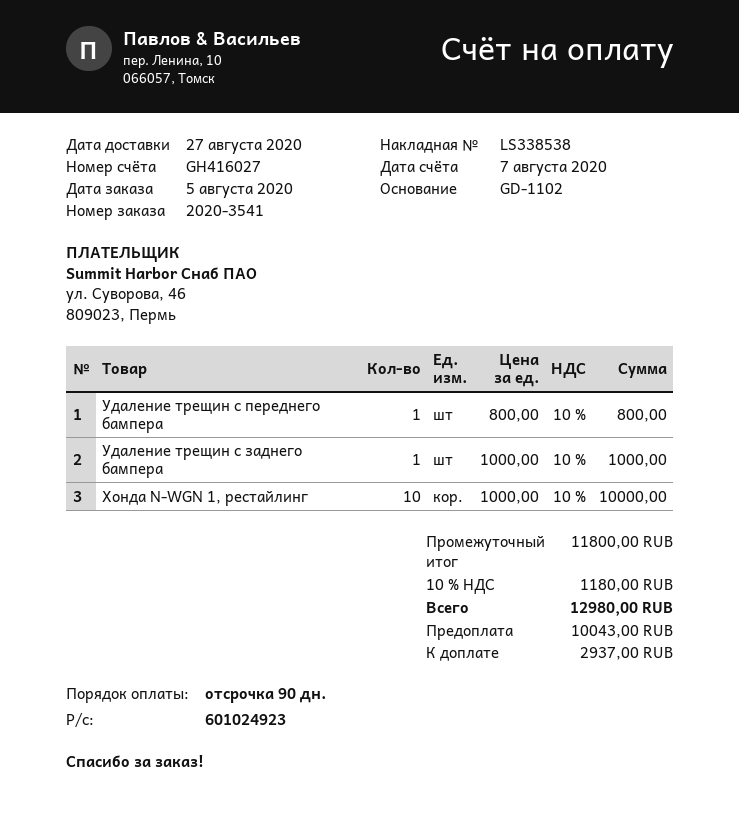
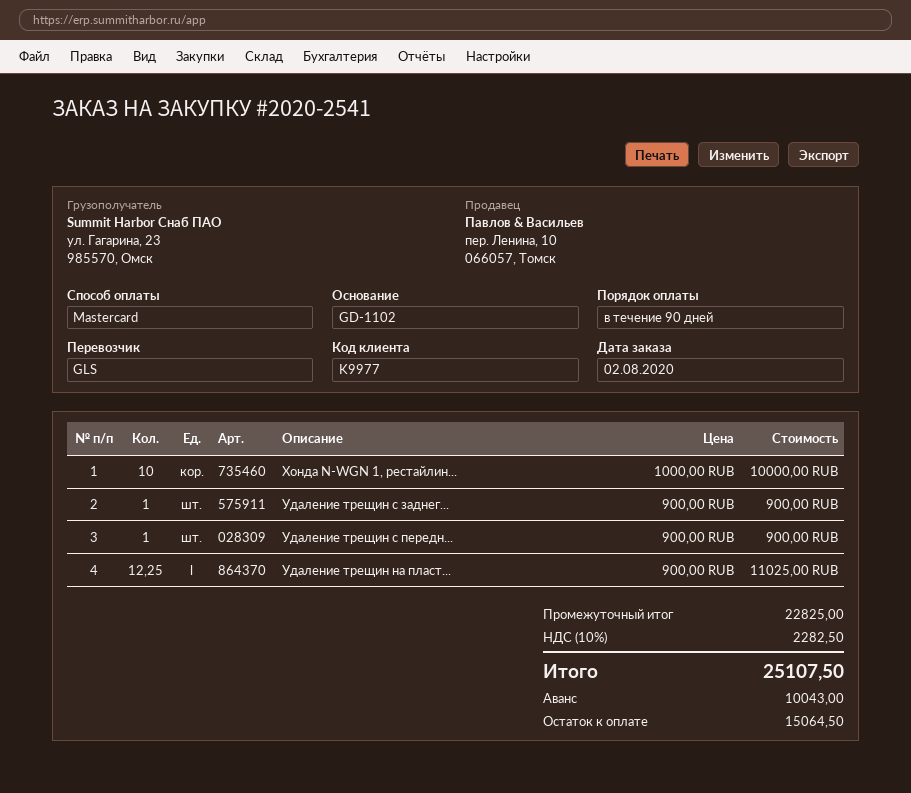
order number: 2020-3541 -> 2020-2541
order date: 2020-08-05 -> 2020-08-02
Удаление трещин с переднего бампера: 1 x 800.00 = 800.00 -> 1 x 900.00 = 900.00
Удаление трещин с заднего бампера: 1 x 1000.00 = 1000.00 -> 1 x 900.00 = 900.00
Удаление трещин на пласт...: none -> 12.25 x 900.00 = 11025.00
subtotal: 11800.00 -> 22825.00
tax: 10% = 1180.00 -> 10% = 2282.50
total: 12980.00 -> 25107.50
balance: 2937.00 -> 15064.50

